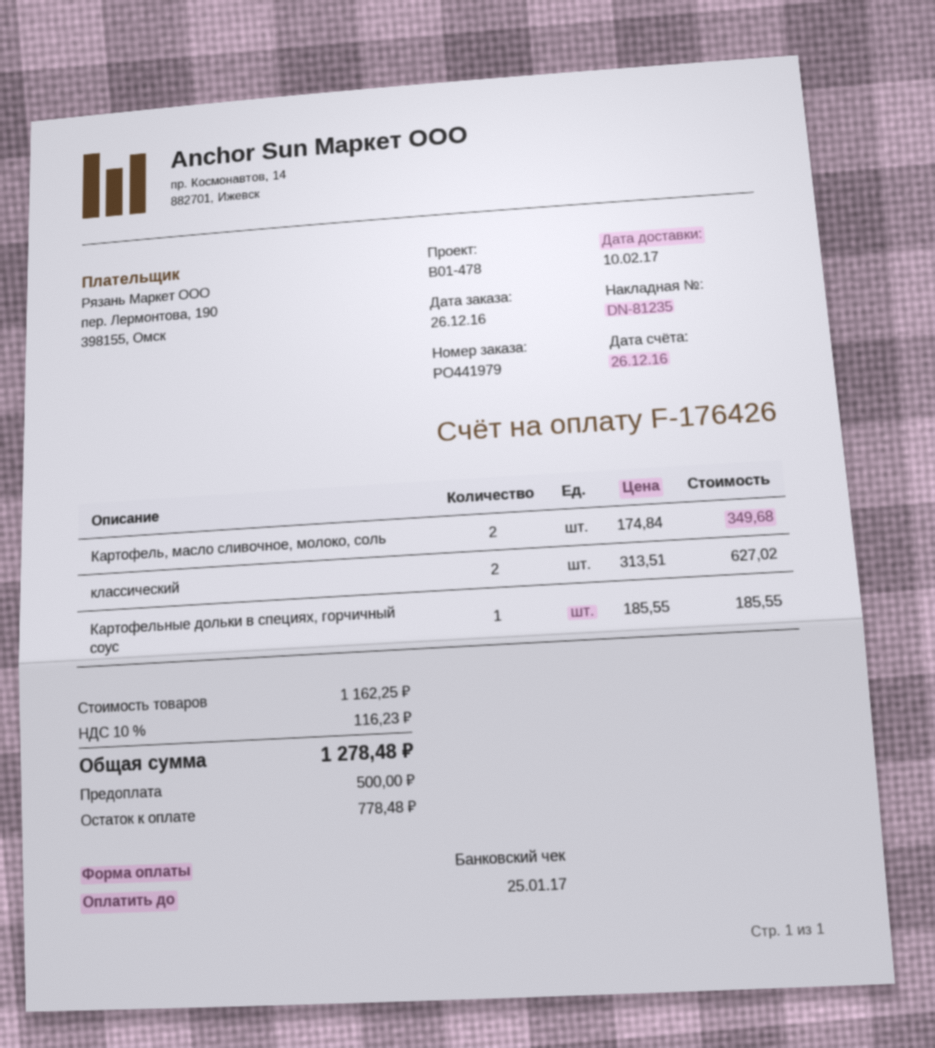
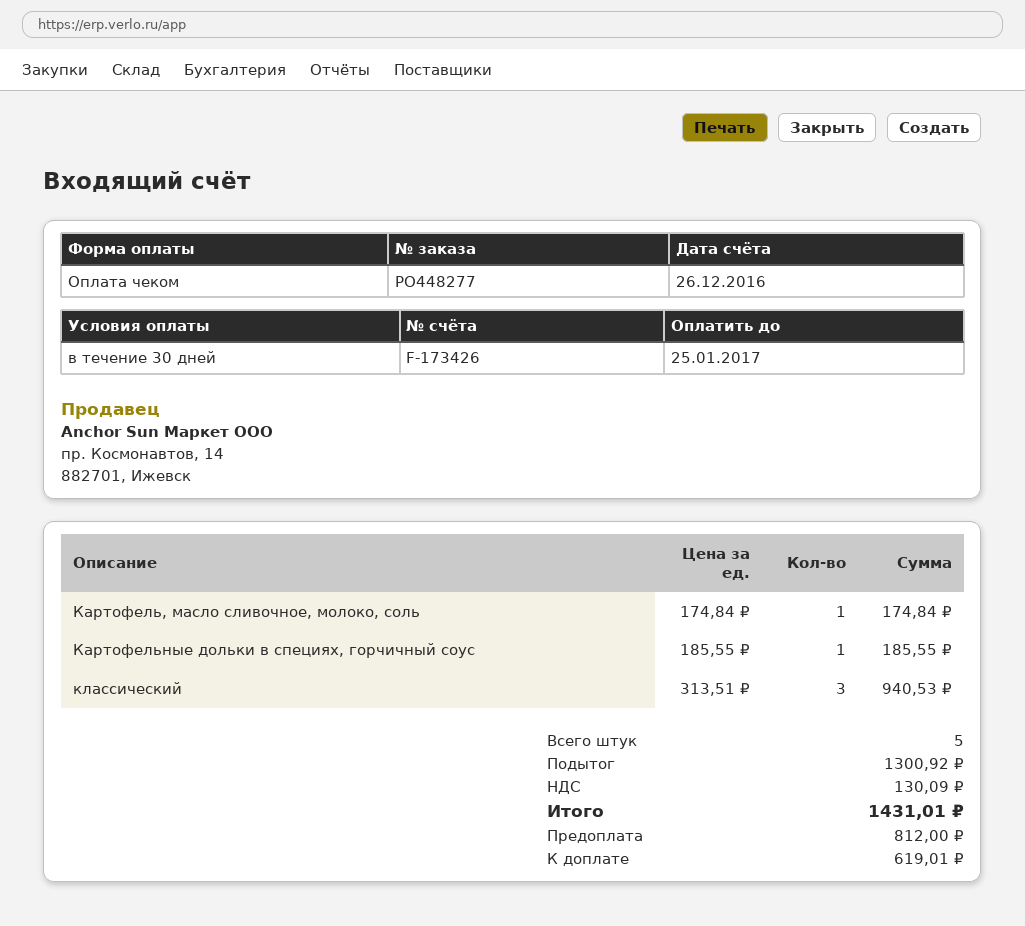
order number: PO441979 -> PO448277
invoice number: F-176426 -> F-173426
Картофель, масло сливочное, молоко, соль: 2 x 174.84 = 349.68 -> 1 x 174.84 = 174.84
классический: 2 x 313.51 = 627.02 -> 3 x 313.51 = 940.53
subtotal: 1162.25 -> 1300.92
tax: 116.23 -> 130.09
total: 1278.48 -> 1431.01
deposit: 500.00 -> 812.00
balance: 778.48 -> 619.01

